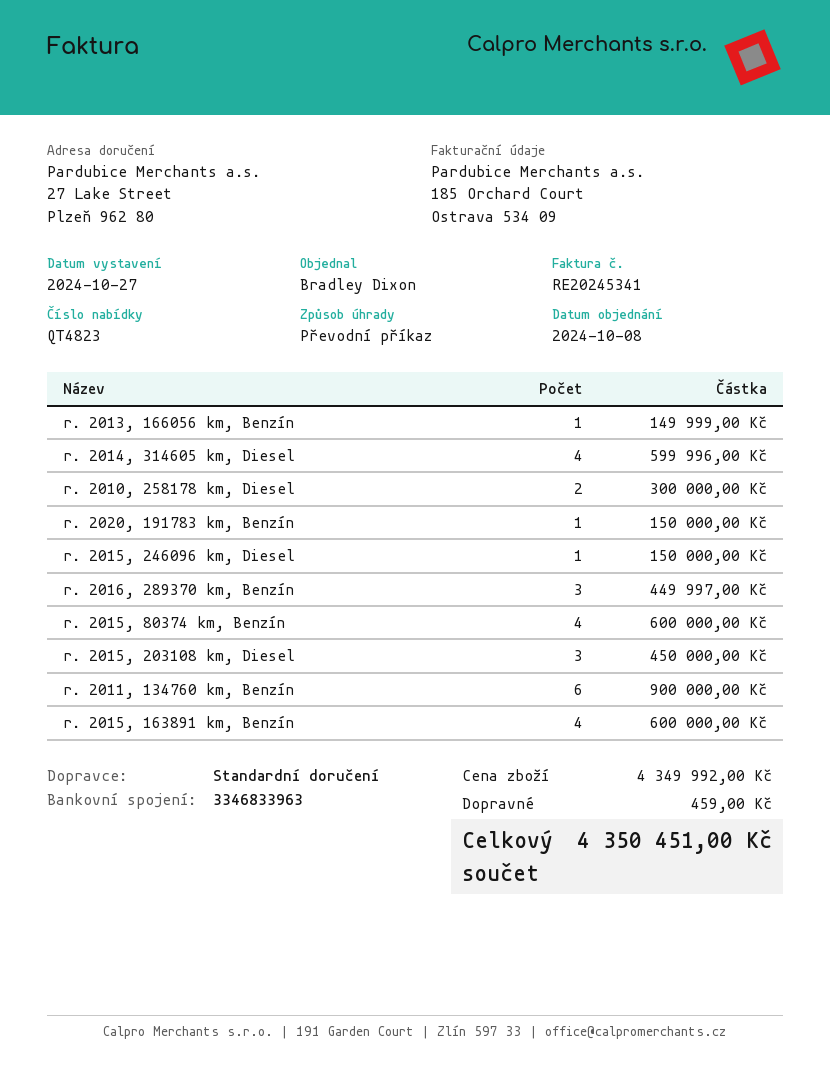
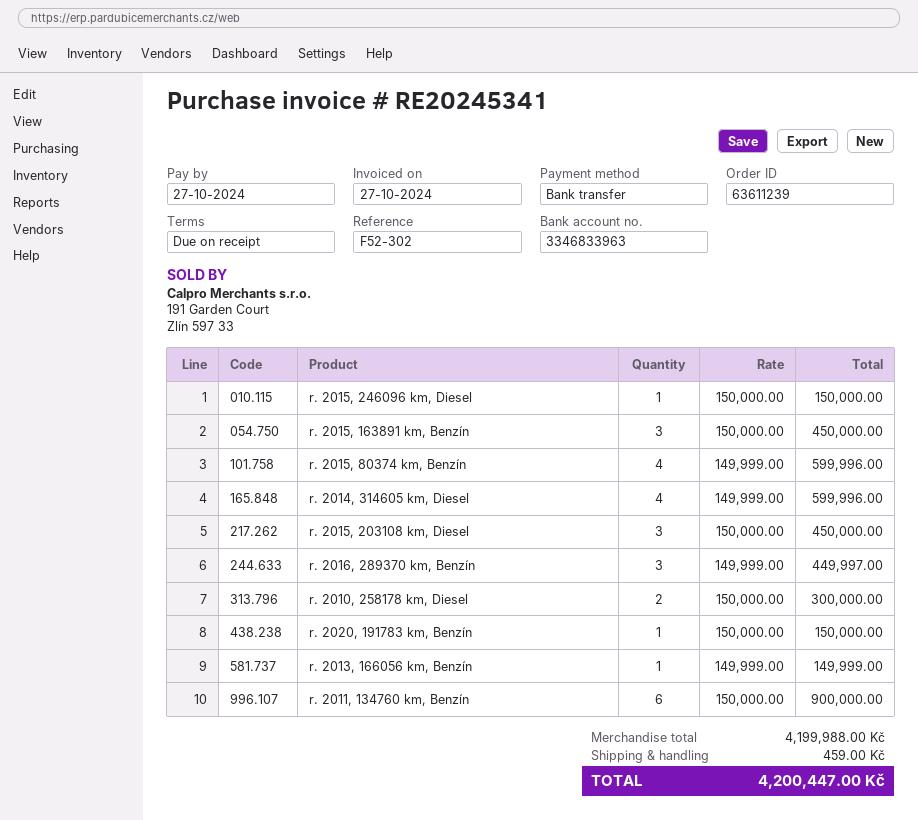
r. 2015, 80374 km, Benzín: 4 for 600000.00 -> 4 for 599996.00
r. 2015, 163891 km, Benzín: 4 for 600000.00 -> 3 for 450000.00
subtotal: 4349992.00 -> 4199988.00
total: 4350451.00 -> 4200447.00

